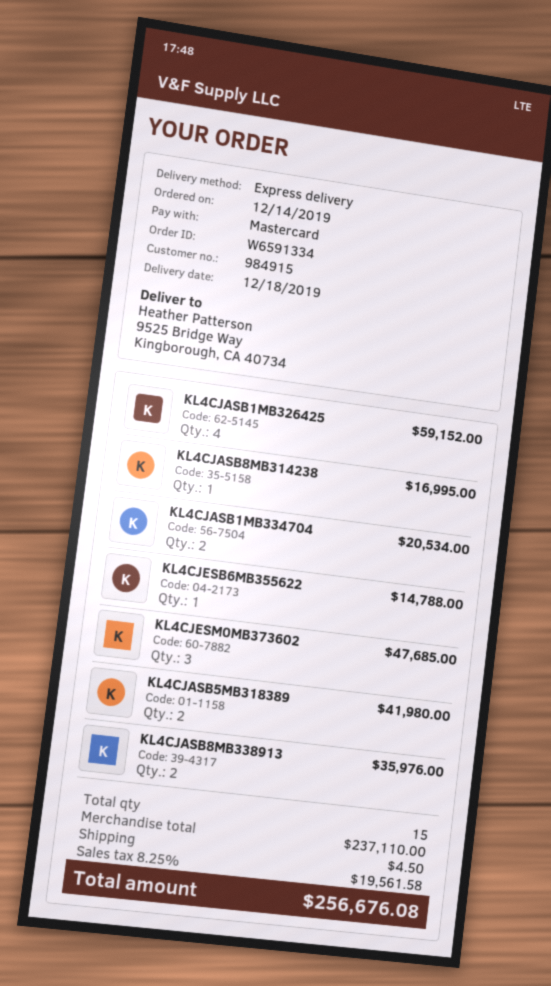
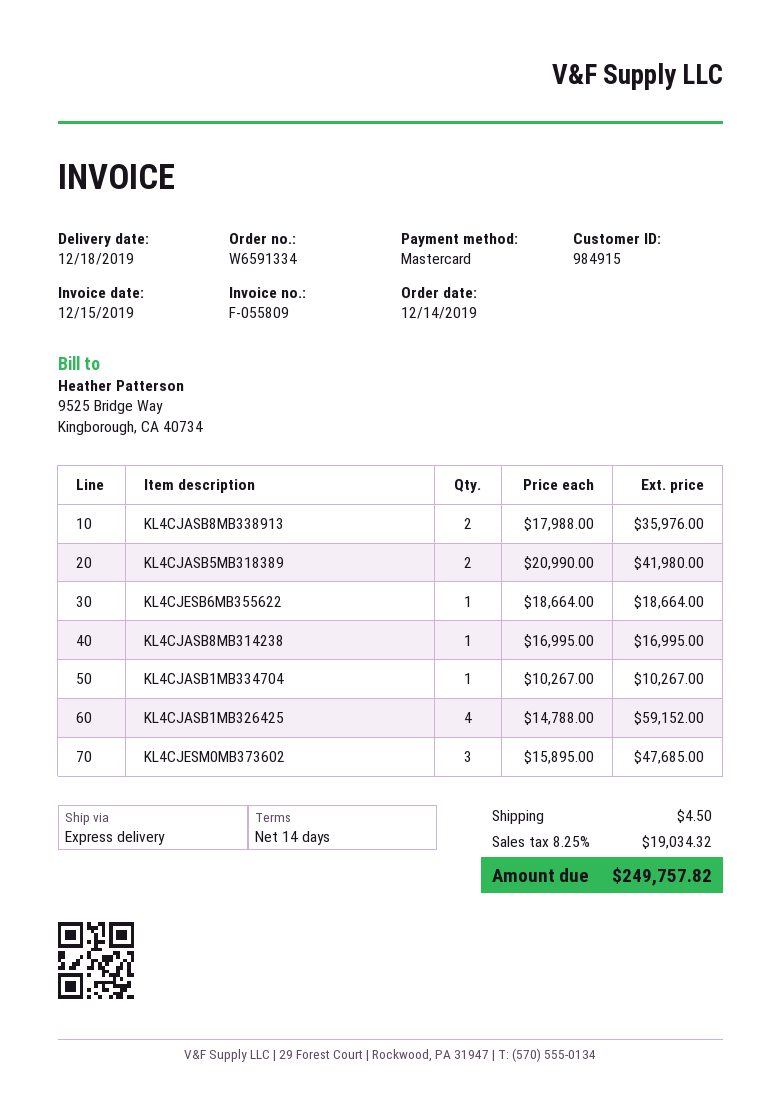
KL4CJASB1MB334704: 2 for 20534.00 -> 1 for 10267.00
KL4CJESB6MB355622: 1 for 14788.00 -> 1 for 18664.00
tax: 8.25% = 19561.58 -> 8.25% = 19034.32
total: 256676.08 -> 249757.82

